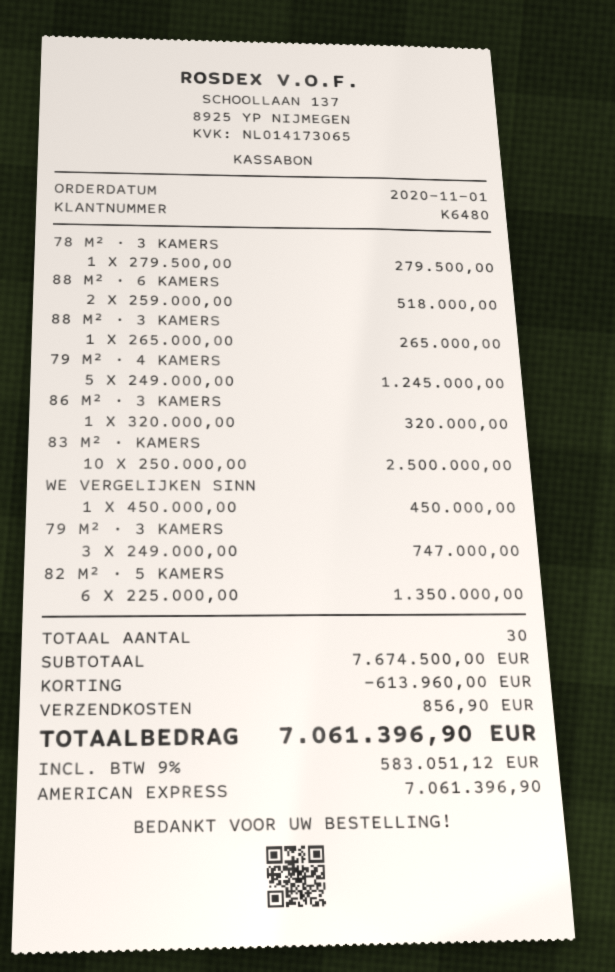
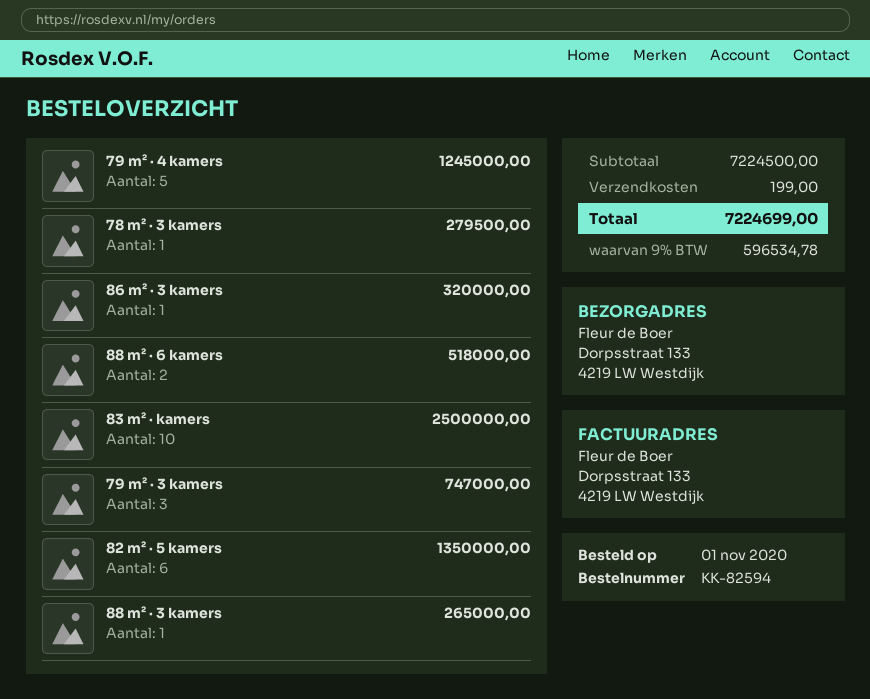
WE VERGELIJKEN SINN: 1 for 450000.00 -> none
subtotal: 7674500.00 -> 7224500.00
discount: 613960.00 -> none
shipping: 856.90 -> 199.00
tax: 9% = 583051.12 -> 9% = 596534.78
total: 7061396.90 -> 7224699.00

